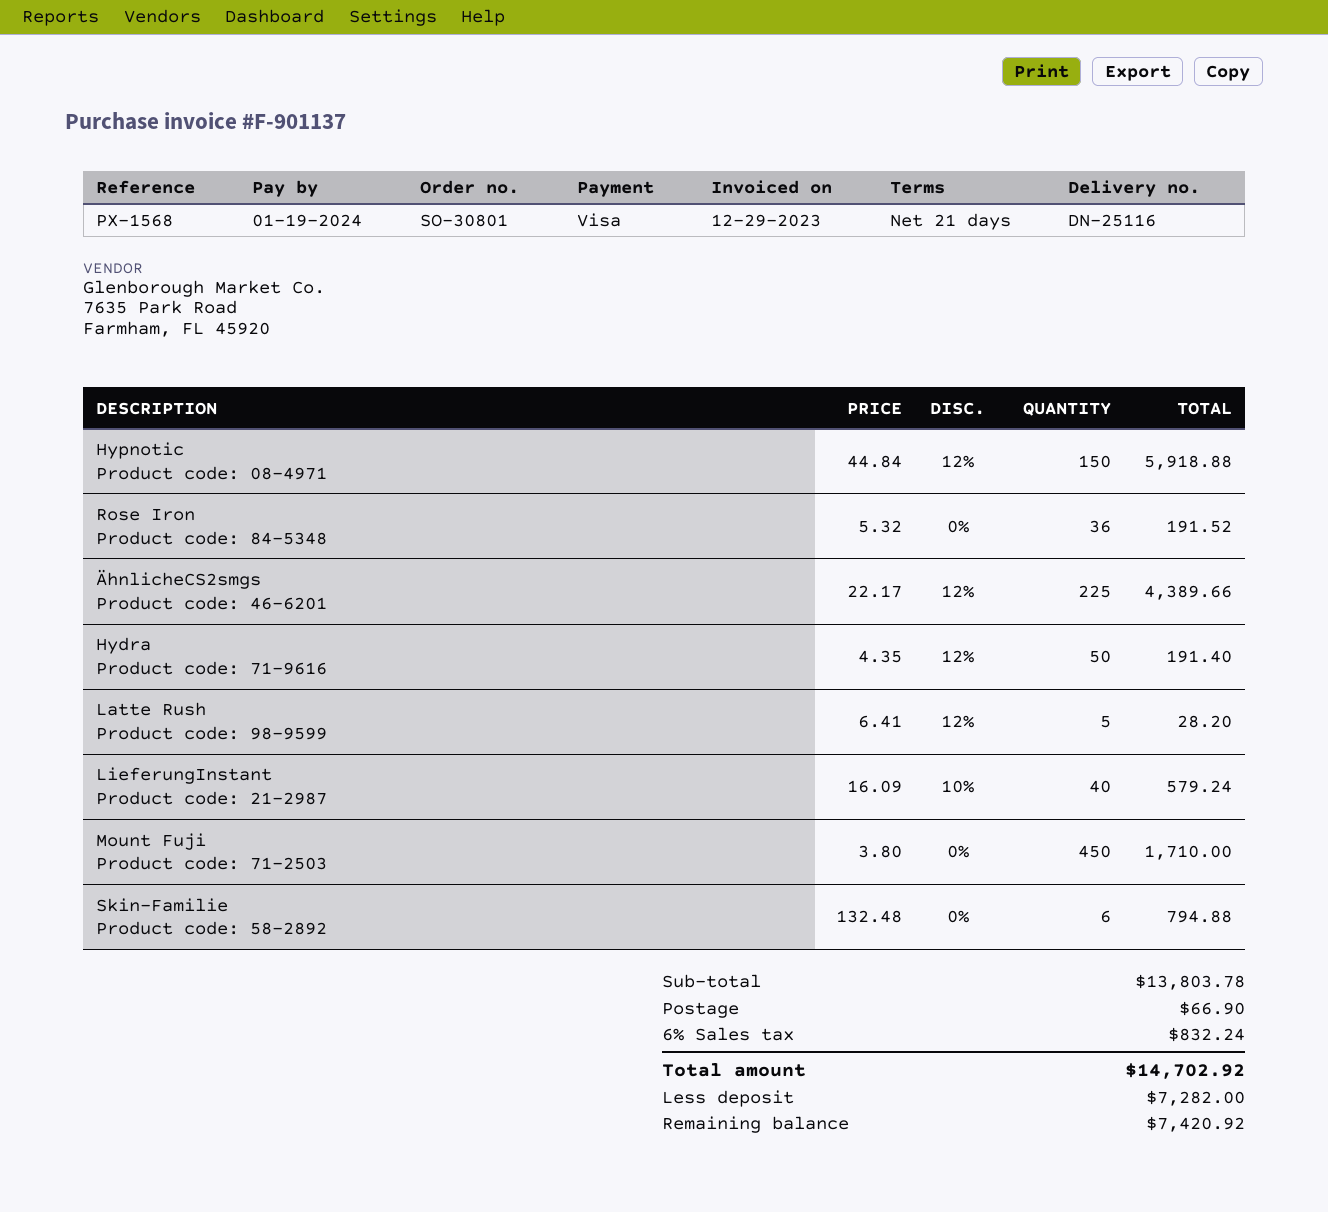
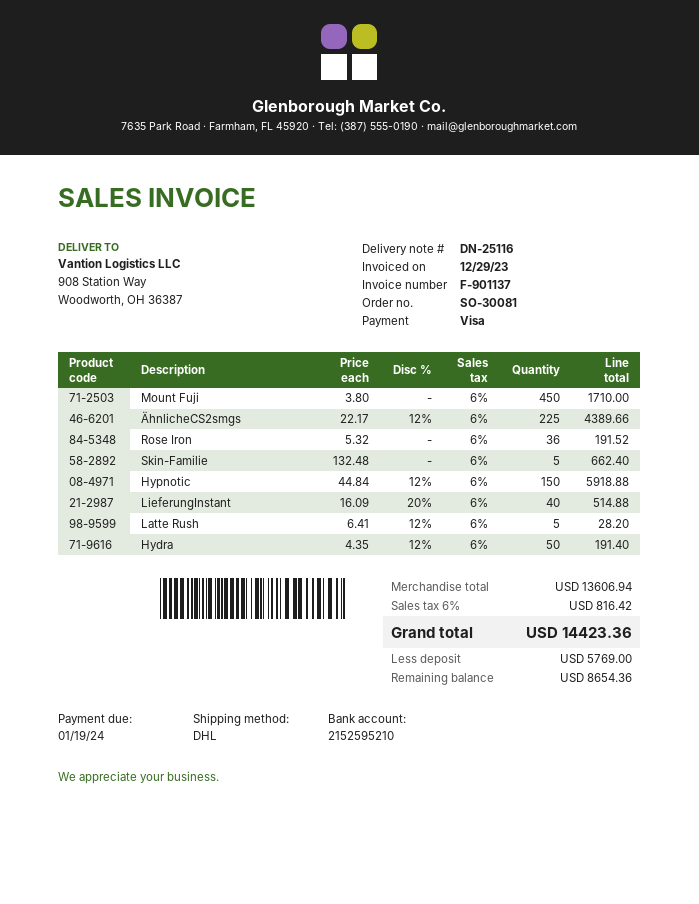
order number: SO-30801 -> SO-30081
LieferungInstant: 40 x 16.09 - 10% = 579.24 -> 40 x 16.09 - 20% = 514.88
Skin-Familie: 6 x 132.48 = 794.88 -> 5 x 132.48 = 662.40
subtotal: 13803.78 -> 13606.94
shipping: 66.90 -> none
tax: 6% = 832.24 -> 6% = 816.42
total: 14702.92 -> 14423.36
deposit: 7282.00 -> 5769.00
balance: 7420.92 -> 8654.36

